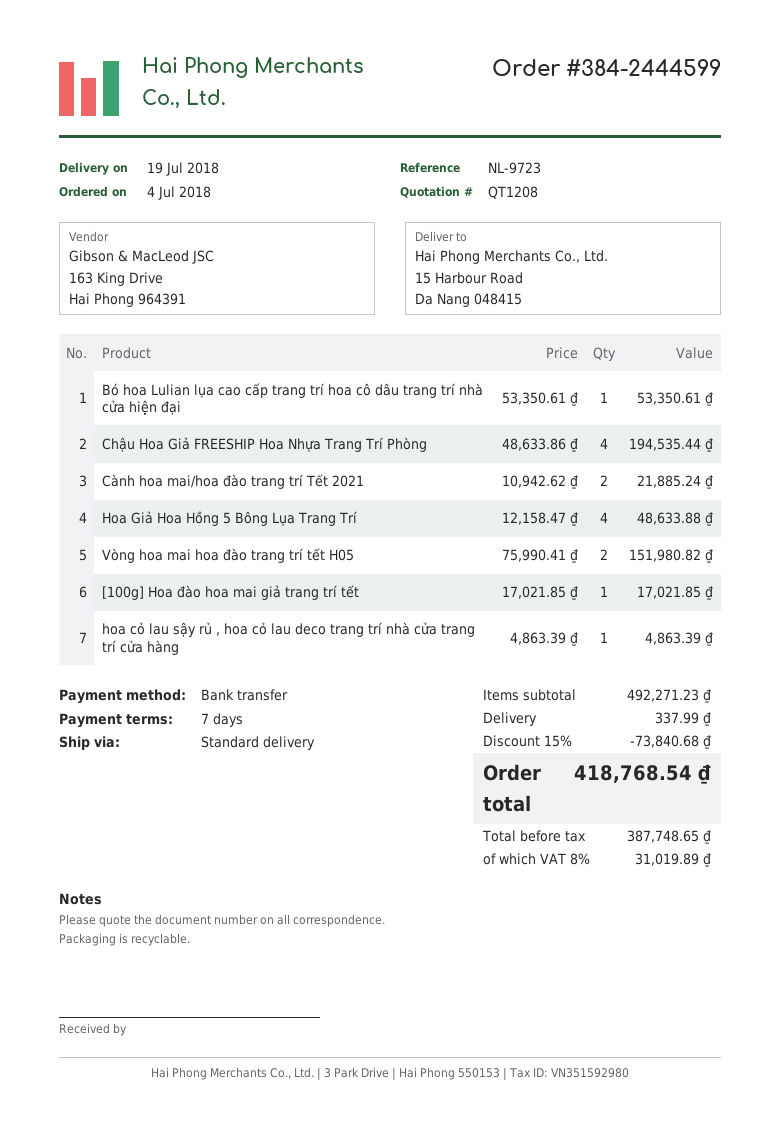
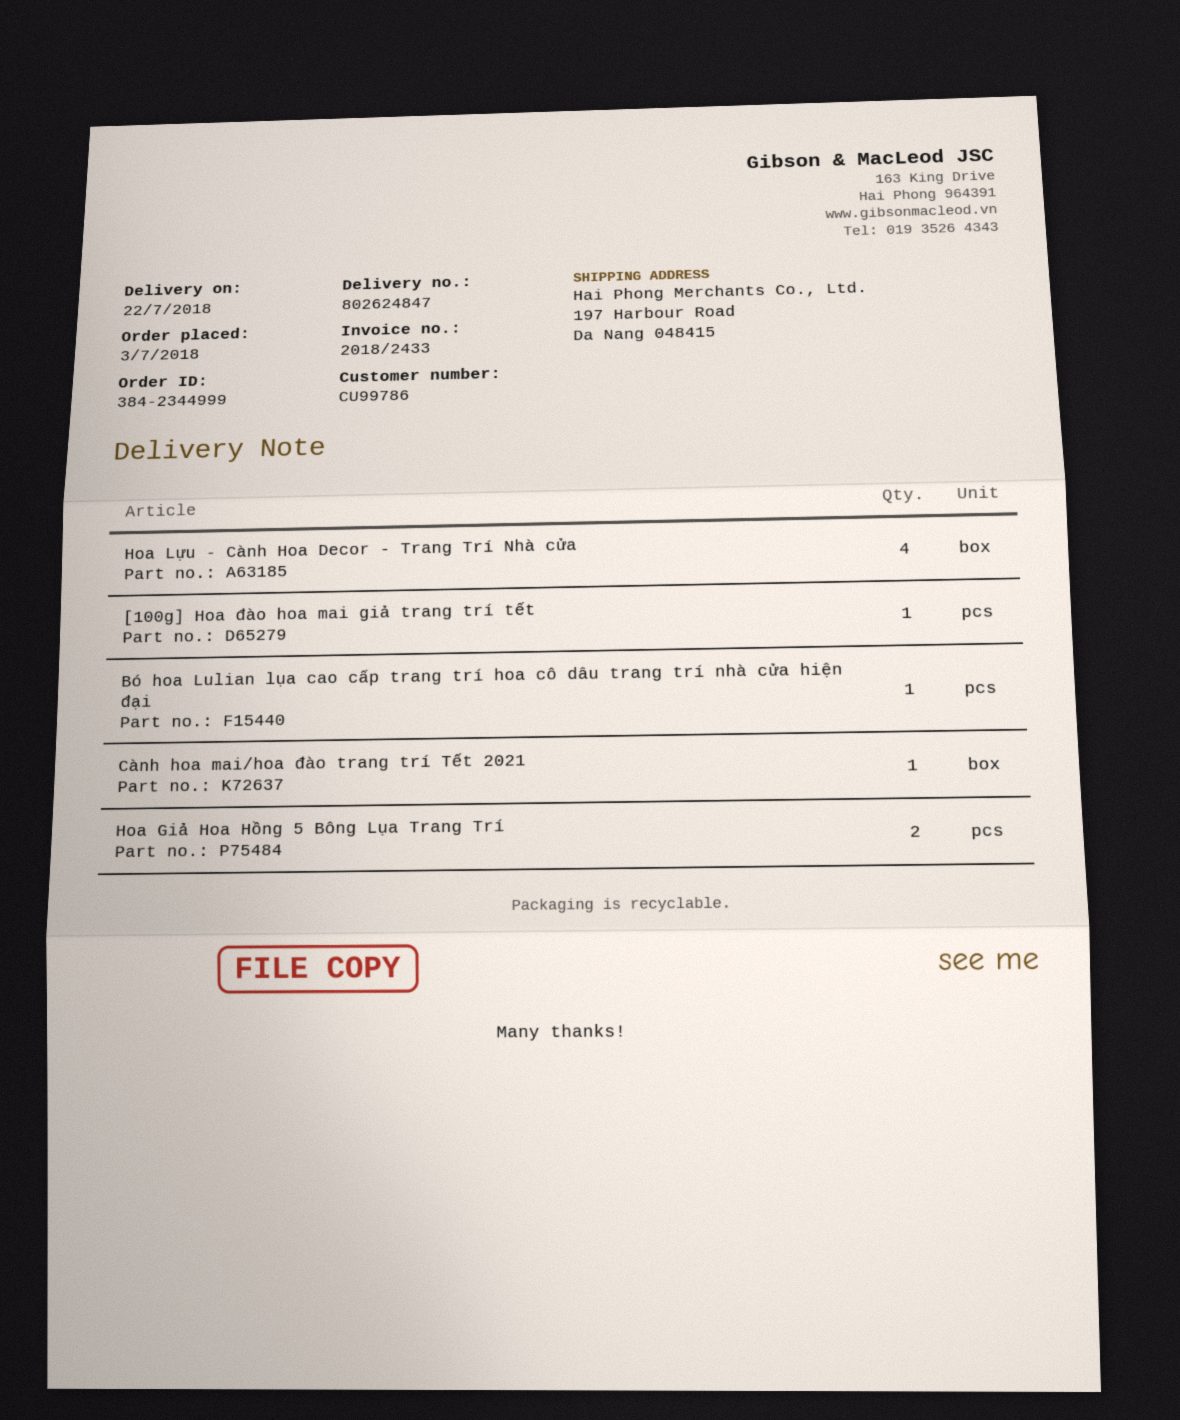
order number: 384-2444599 -> 384-2344999
order date: 2018-07-04 -> 2018-07-03
delivery date: 2018-07-19 -> 2018-07-22
ship to: 15 Harbour Road, Da Nang 048415 -> 197 Harbour Road, Da Nang 048415
Chậu Hoa Giả FREESHIP Hoa Nhựa Trang Trí Phòng: 4 -> none
Cành hoa mai/hoa đào trang trí Tết 2021: 2 -> 1
Hoa Giả Hoa Hồng 5 Bông Lụa Trang Trí: 4 -> 2
Vòng hoa mai hoa đào trang trí tết H05: 2 -> none
hoa cỏ lau sậy rủ , hoa cỏ lau deco trang trí nhà cửa trang trí cửa hàng: 1 -> none
Hoa Lựu - Cành Hoa Decor - Trang Trí Nhà cửa: none -> 4

